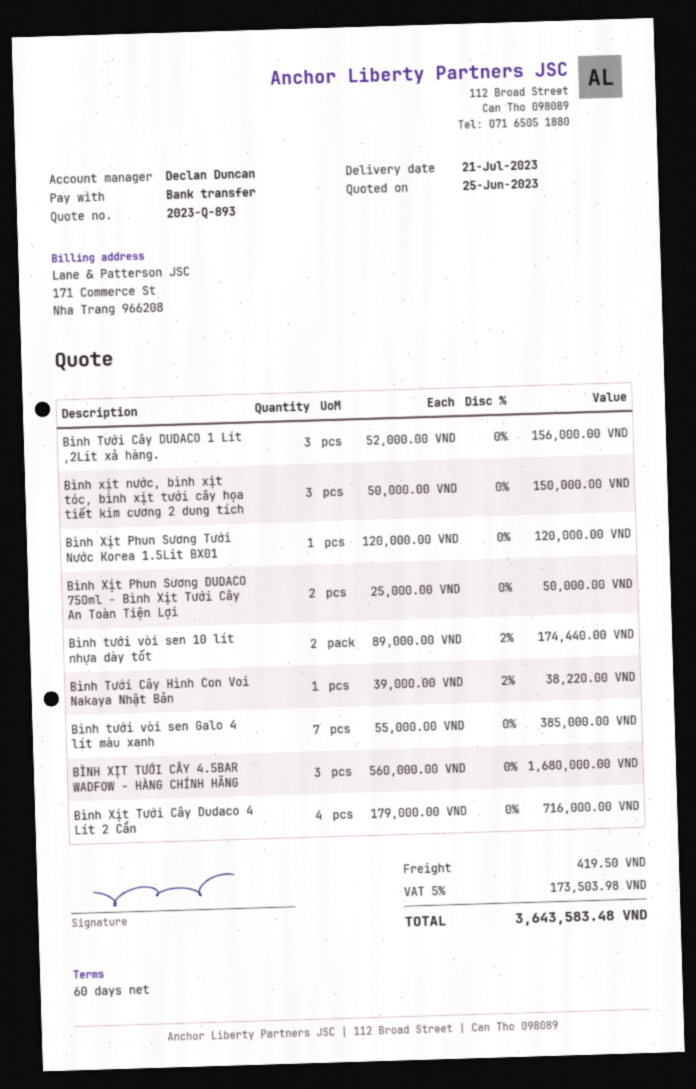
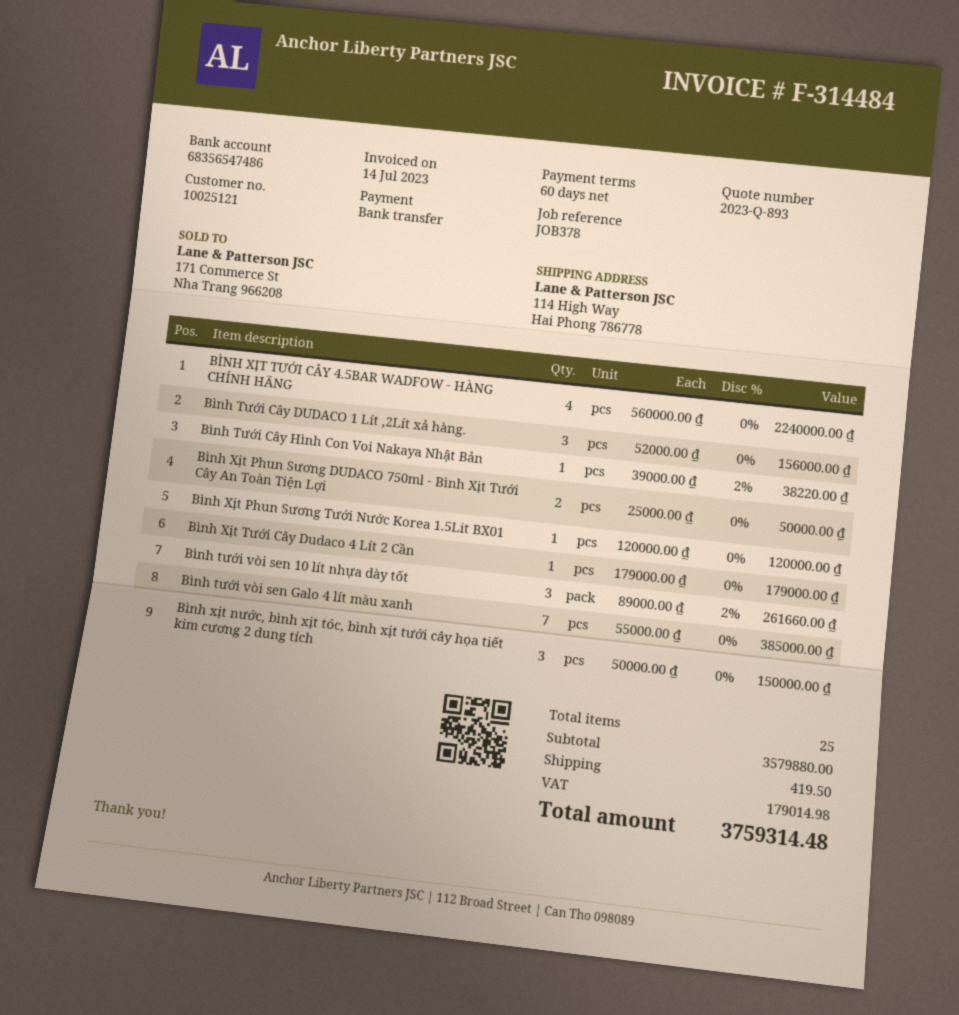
Bình tưới vòi sen 10 lít nhựa dày tốt: 2 x 89000.00 - 2% = 174440.00 -> 3 x 89000.00 - 2% = 261660.00
BÌNH XỊT TƯỚI CÂY 4.5BAR WADFOW - HÀNG CHÍNH HÃNG: 3 x 560000.00 = 1680000.00 -> 4 x 560000.00 = 2240000.00
Bình Xịt Tưới Cây Dudaco 4 Lít 2 Cần: 4 x 179000.00 = 716000.00 -> 1 x 179000.00 = 179000.00
tax: 173503.98 -> 179014.98
total: 3643583.48 -> 3759314.48

